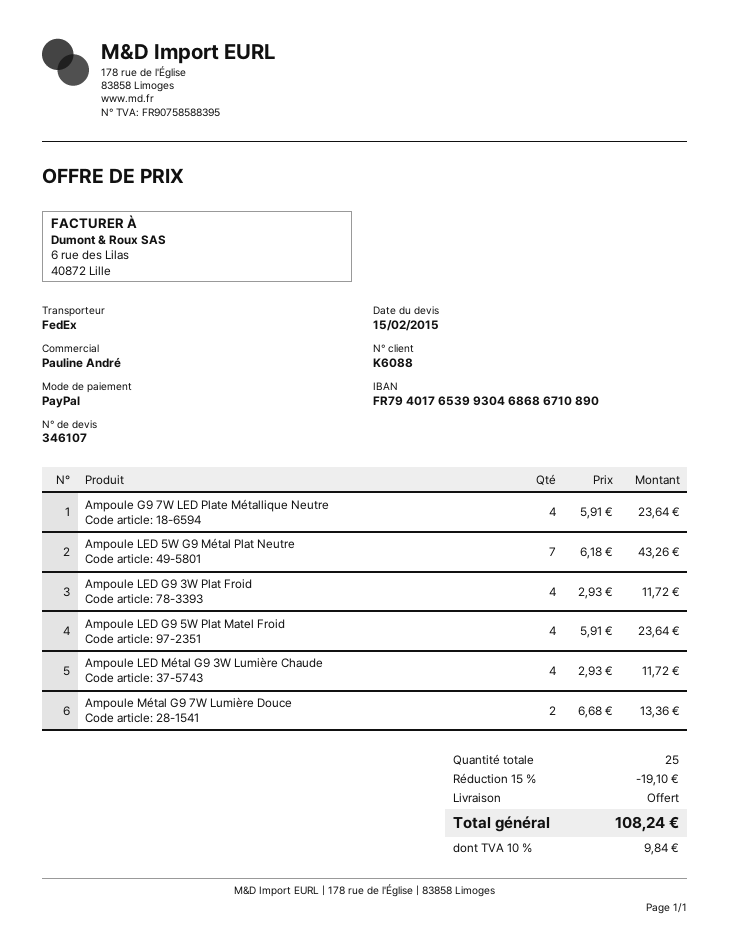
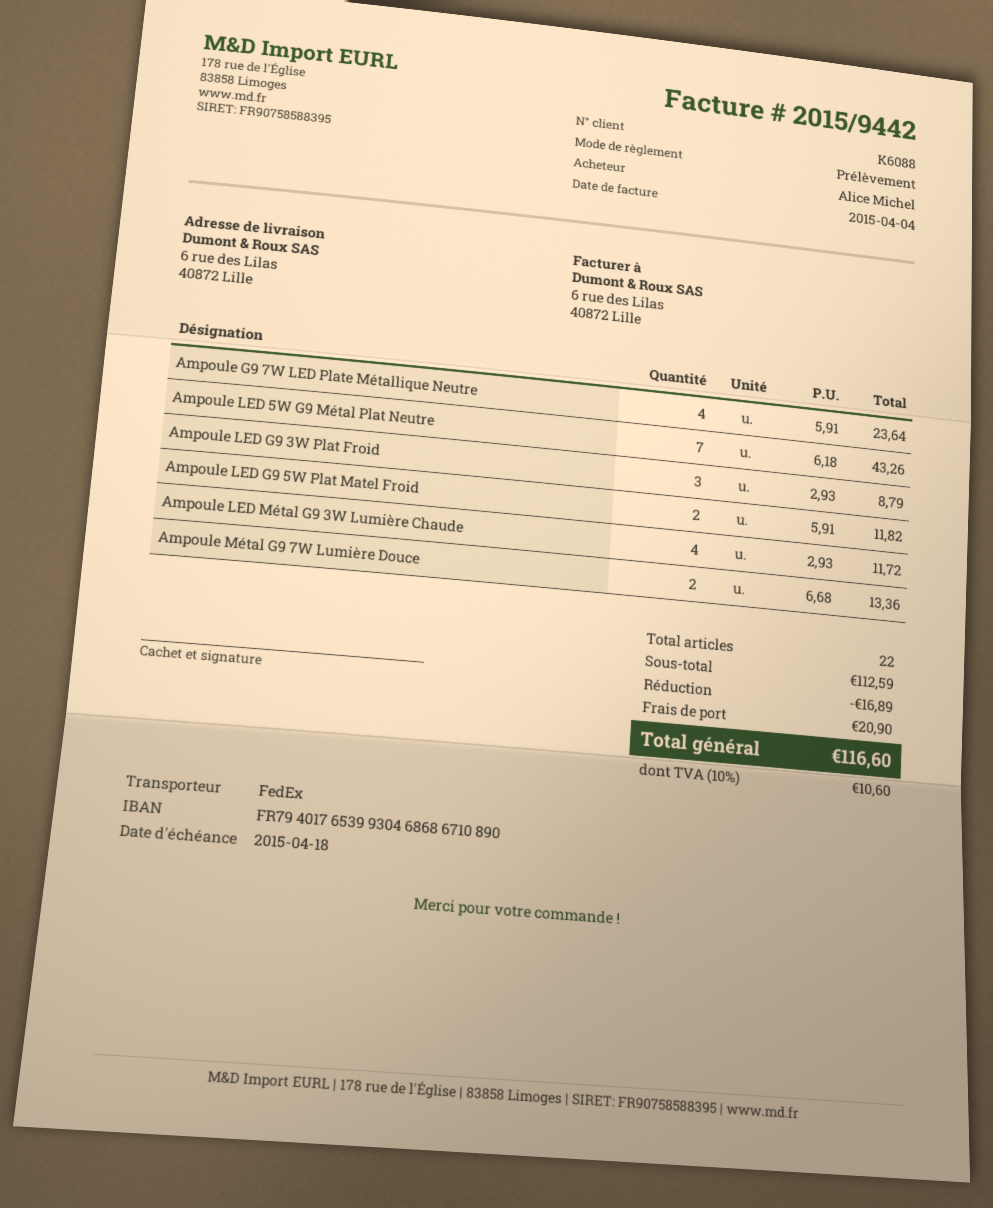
payment method: PayPal -> direct debit
Ampoule LED G9 3W Plat Froid: 4 x 2.93 = 11.72 -> 3 x 2.93 = 8.79
Ampoule LED G9 5W Plat Matel Froid: 4 x 5.91 = 23.64 -> 2 x 5.91 = 11.82
total quantity: 25 -> 22
discount: 19.10 -> 16.89
shipping: 0.00 -> 20.90
tax: 10% = 9.84 -> 10% = 10.60
total: 108.24 -> 116.60

